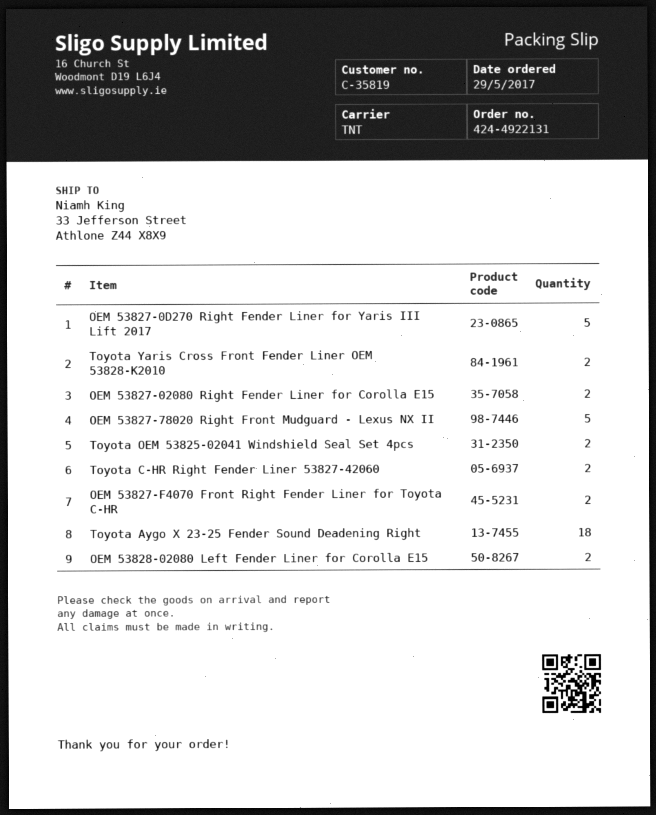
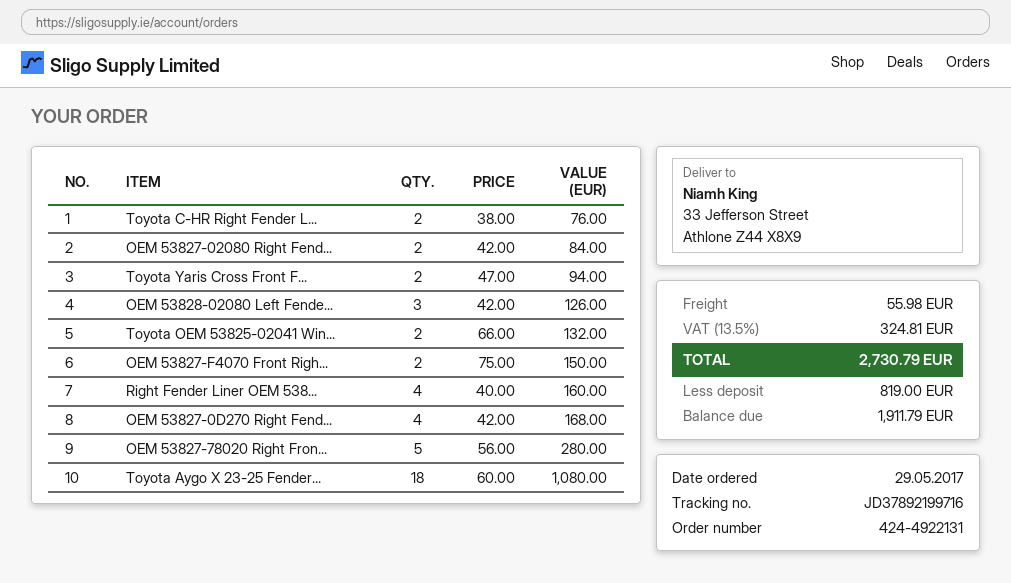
OEM 53827-0D270 Right Fender Liner for Yaris III Lift 2017: 5 -> 4
OEM 53828-02080 Left Fender Liner for Corolla E15: 2 -> 3
Right Fender Liner OEM 538...: none -> 4

